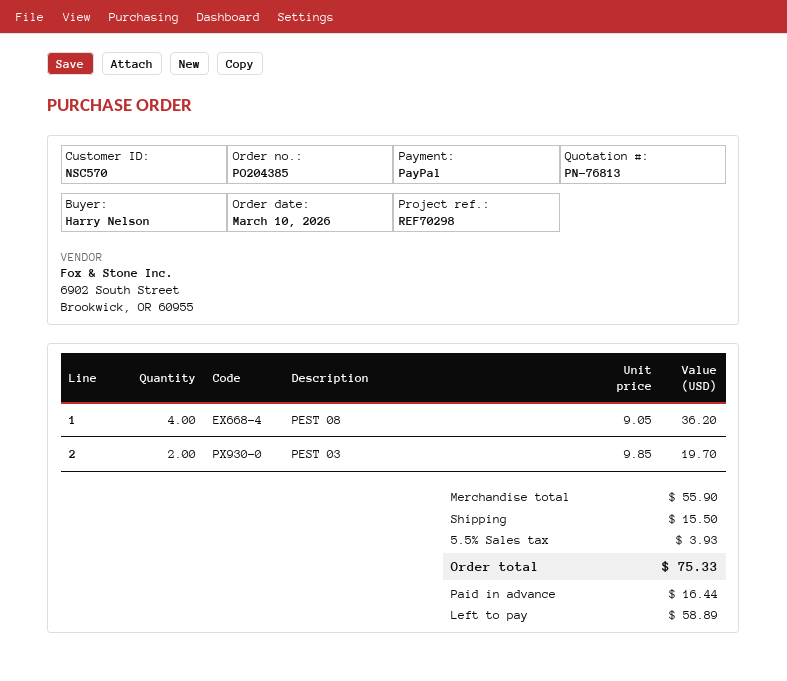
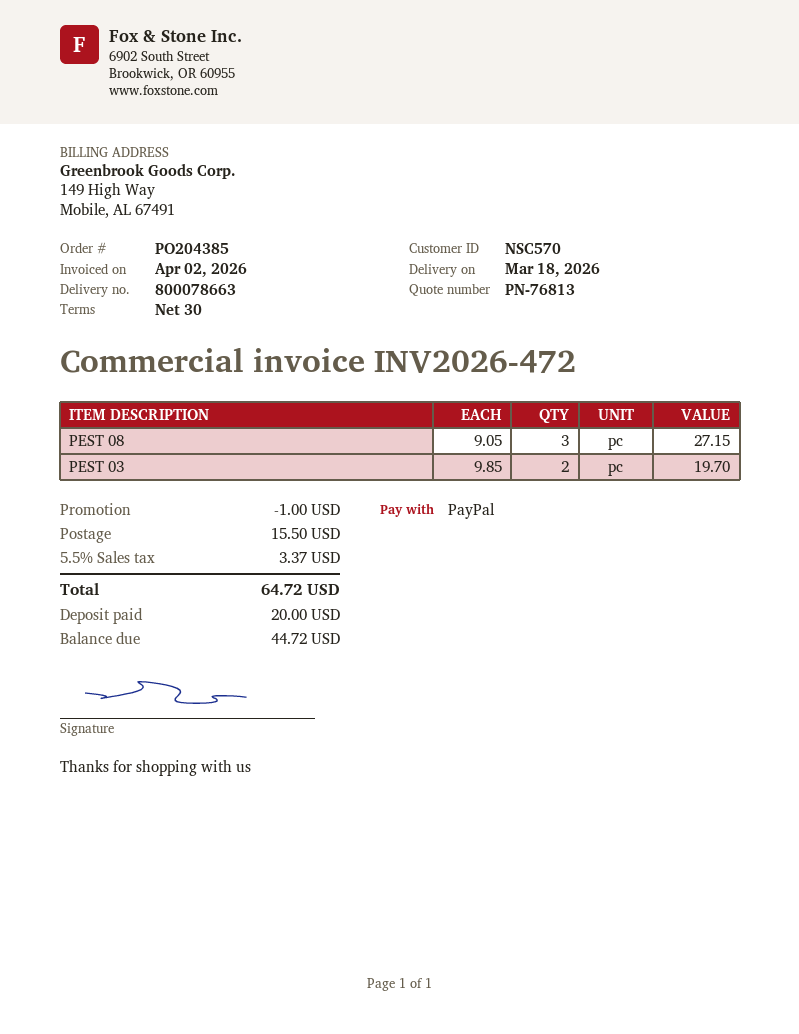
PEST 08: 4 x 9.05 = 36.20 -> 3 x 9.05 = 27.15
discount: none -> 1.00
tax: 5.5% = 3.93 -> 5.5% = 3.37
total: 75.33 -> 64.72
deposit: 16.44 -> 20.00
balance: 58.89 -> 44.72

